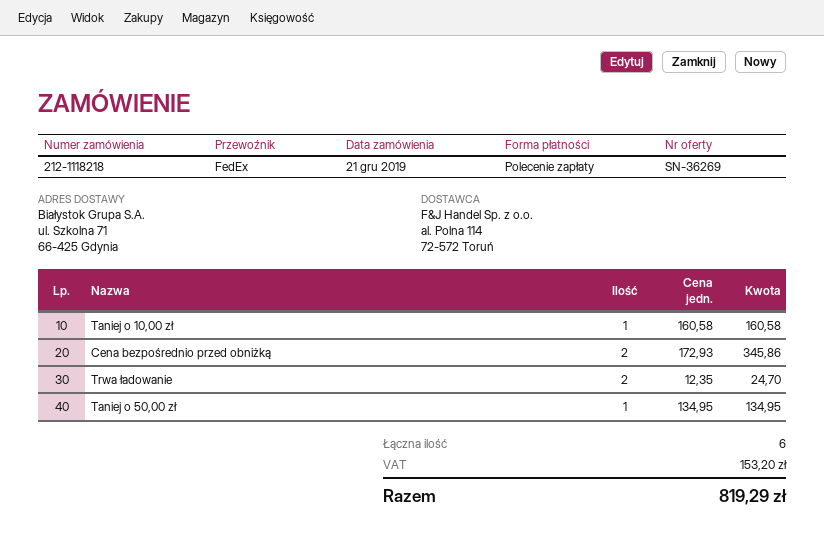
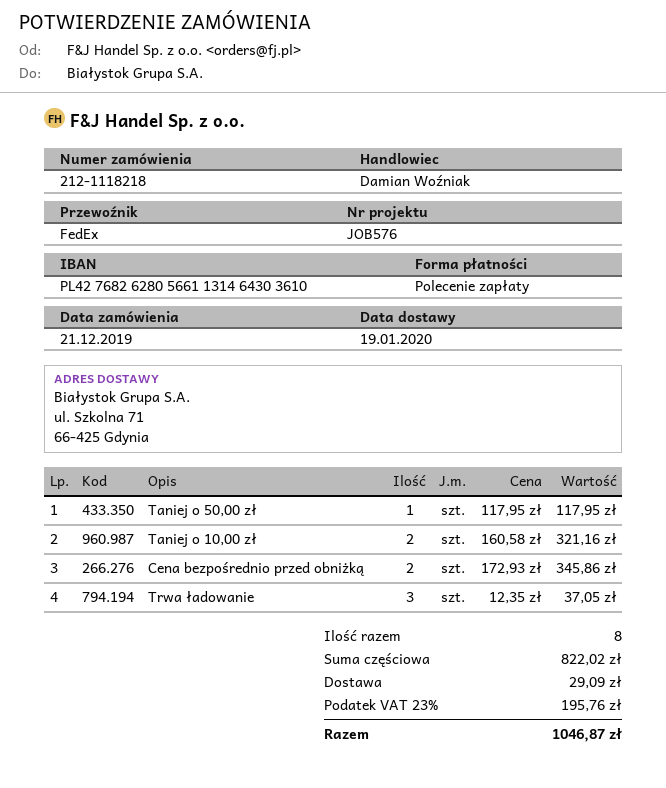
Taniej o 10,00 zł: 1 x 160.58 = 160.58 -> 2 x 160.58 = 321.16
Trwa ładowanie: 2 x 12.35 = 24.70 -> 3 x 12.35 = 37.05
Taniej o 50,00 zł: 1 x 134.95 = 134.95 -> 1 x 117.95 = 117.95
total quantity: 6 -> 8
shipping: none -> 29.09
tax: 153.20 -> 195.76
total: 819.29 -> 1046.87

